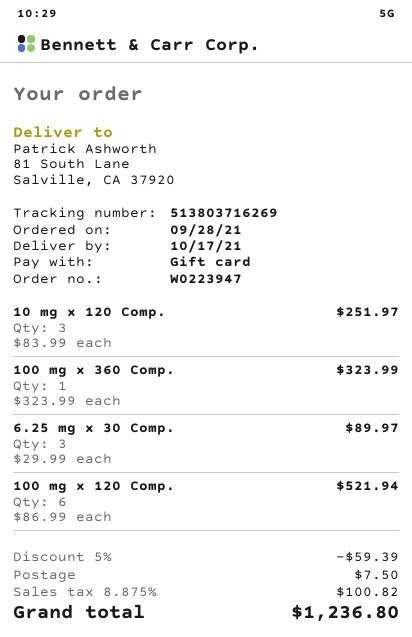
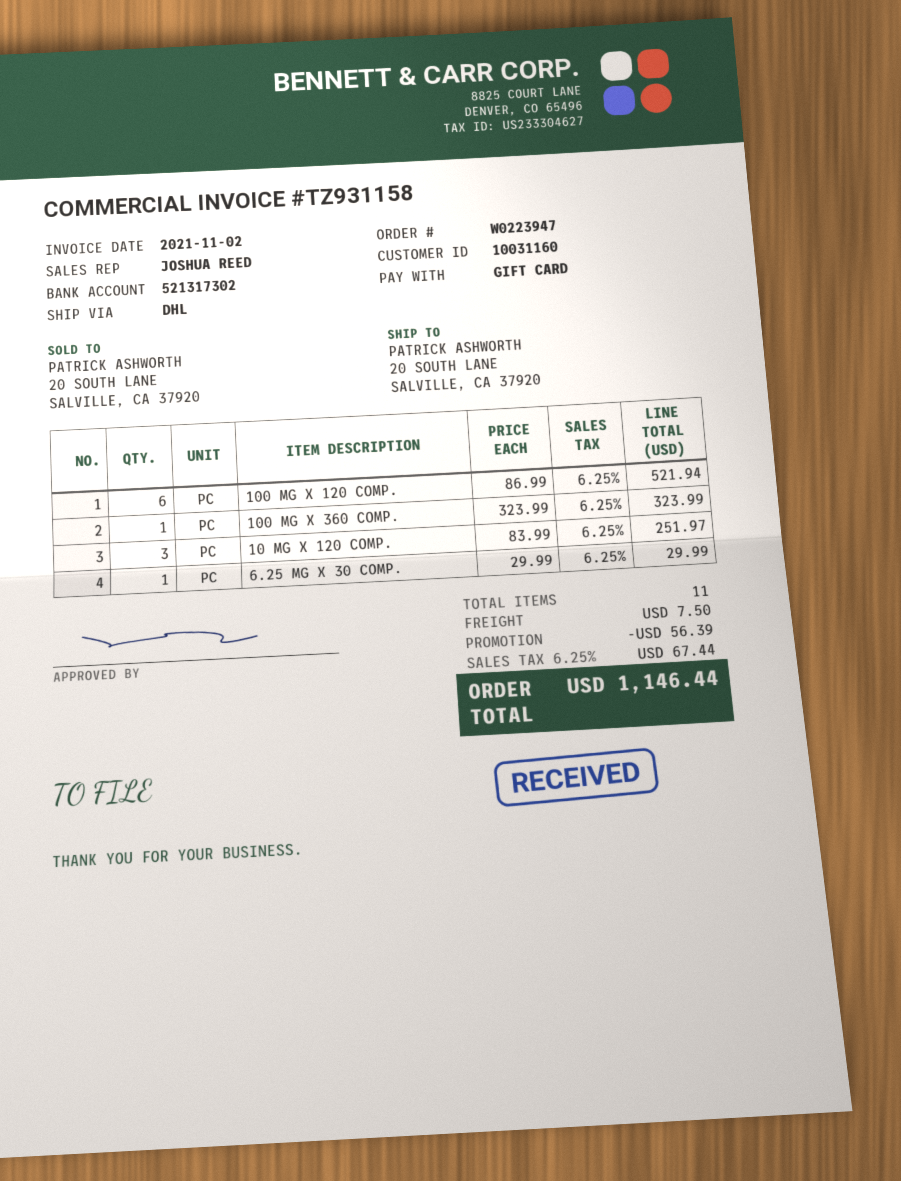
ship to: 81 South Lane, Salville, CA 37920 -> 20 SOUTH LANE, SALVILLE, CA 37920
6.25 mg x 30 Comp.: 3 x 29.99 = 89.97 -> 1 x 29.99 = 29.99
discount: 59.39 -> 56.39
tax: 8.875% = 100.82 -> 6.25% = 67.44
total: 1236.80 -> 1146.44

